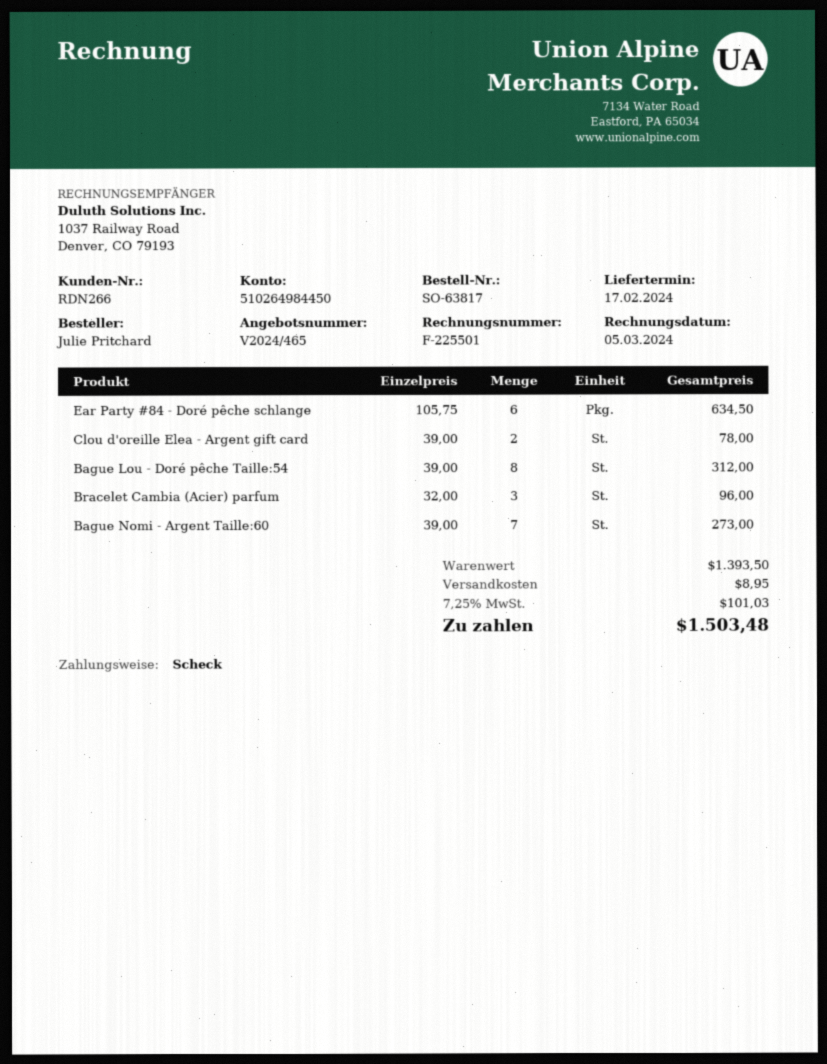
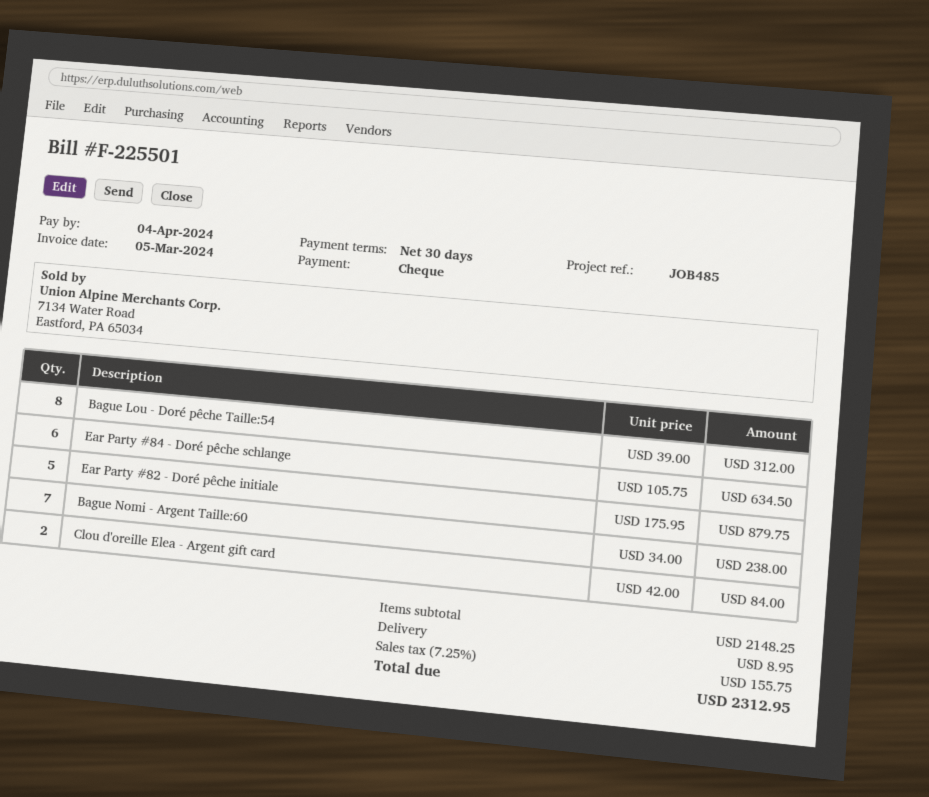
Clou d'oreille Elea - Argent gift card: 2 x 39.00 = 78.00 -> 2 x 42.00 = 84.00
Bracelet Cambia (Acier) parfum: 3 x 32.00 = 96.00 -> none
Bague Nomi - Argent Taille:60: 7 x 39.00 = 273.00 -> 7 x 34.00 = 238.00
Ear Party #82 - Doré pêche initiale: none -> 5 x 175.95 = 879.75
subtotal: 1393.50 -> 2148.25
tax: 7.25% = 101.03 -> 7.25% = 155.75
total: 1503.48 -> 2312.95

